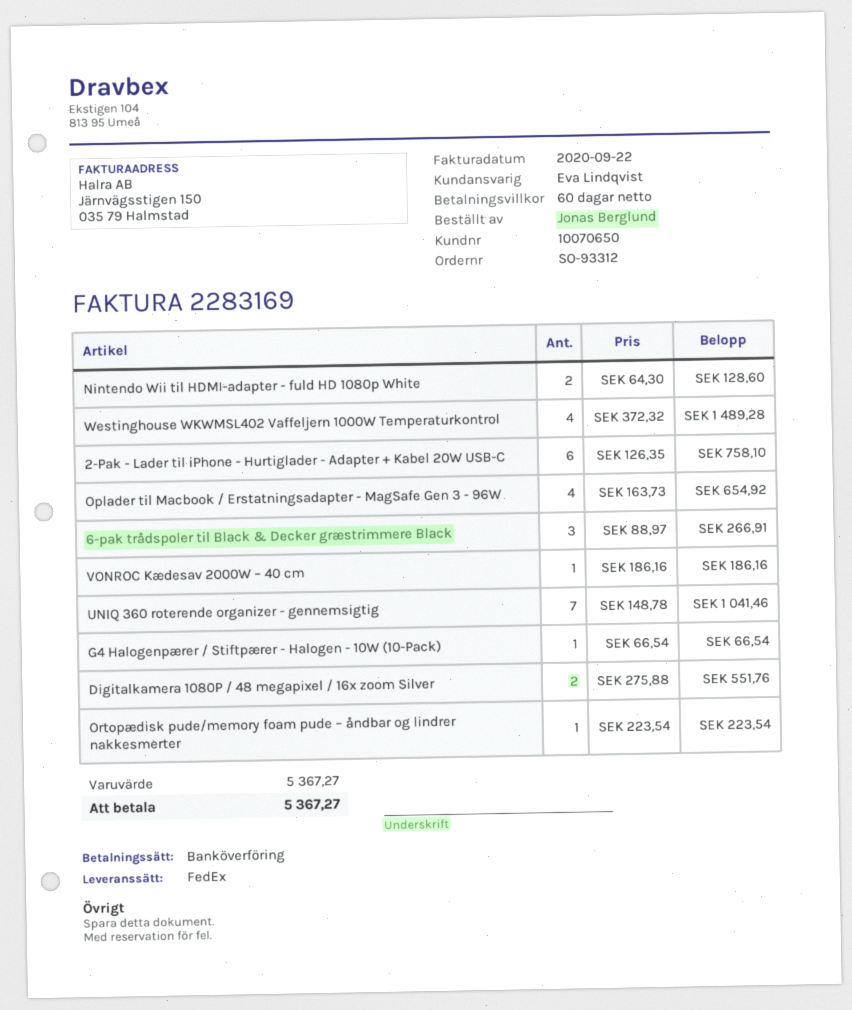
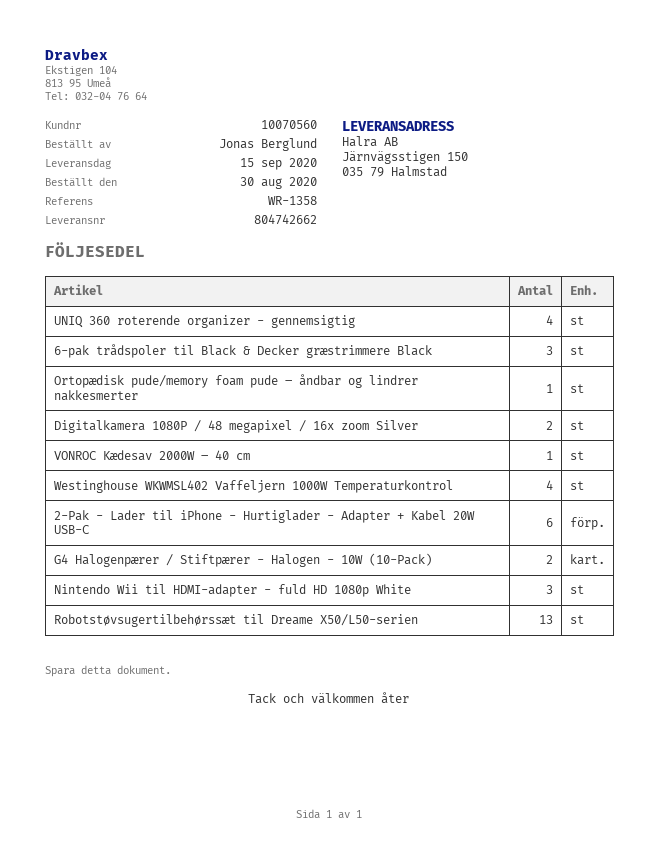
customer number: 10070650 -> 10070560
Nintendo Wii til HDMI-adapter - fuld HD 1080p White: 2 -> 3
Oplader til Macbook / Erstatningsadapter - MagSafe Gen 3 - 96W: 4 -> none
UNIQ 360 roterende organizer - gennemsigtig: 7 -> 4
G4 Halogenpærer / Stiftpærer - Halogen - 10W (10-Pack): 1 -> 2
Robotstøvsugertilbehørssæt til Dreame X50/L50-serien: none -> 13

